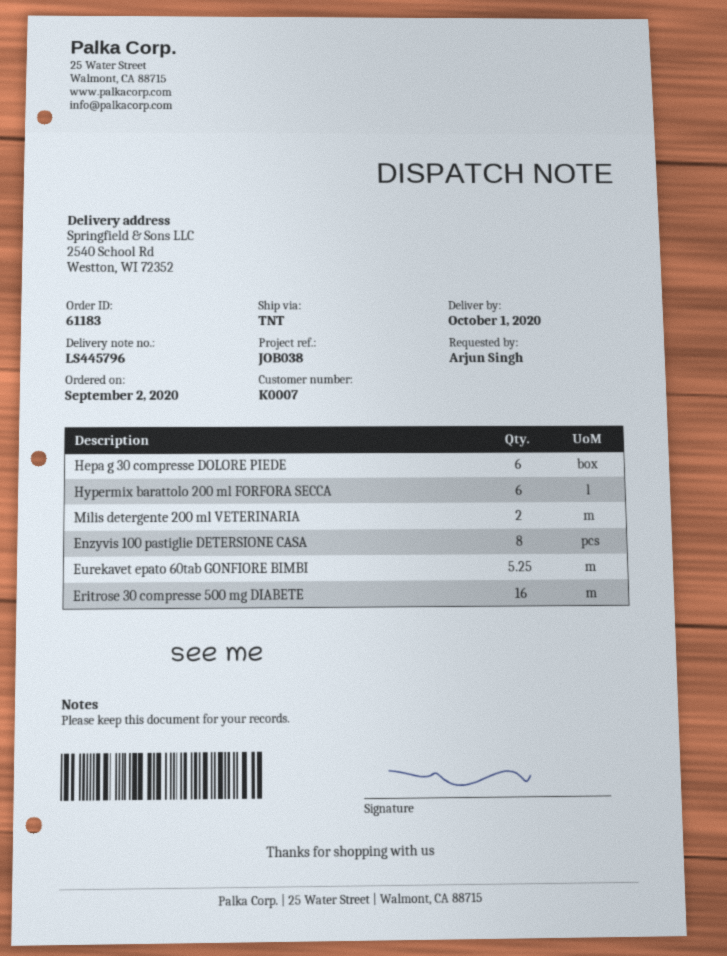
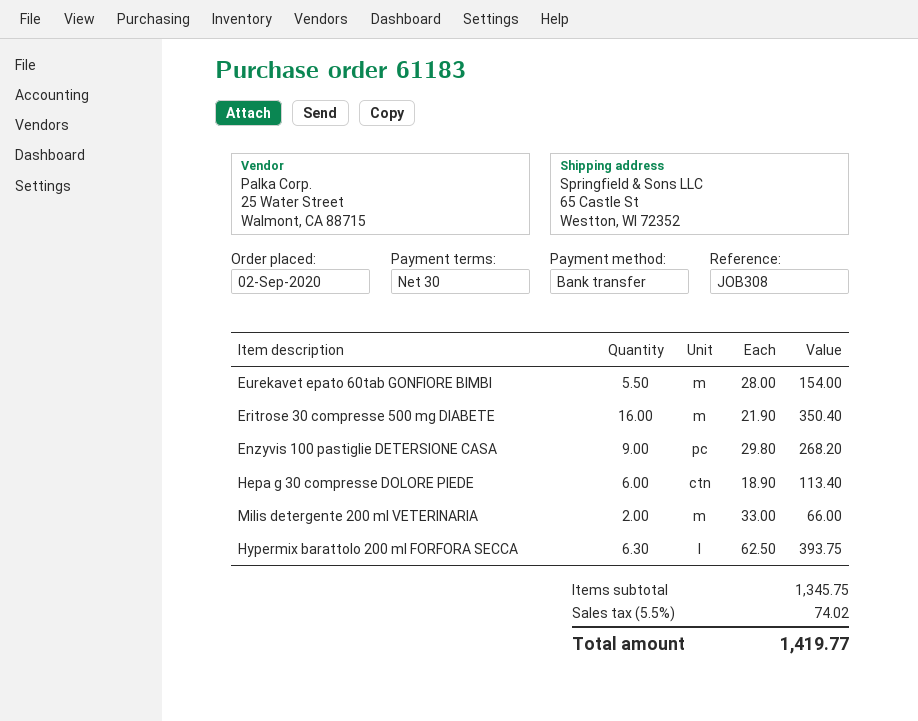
reference: JOB038 -> JOB308
ship to: 2540 School Rd, Westton, WI 72352 -> 65 Castle St, Westton, WI 72352
Hypermix barattolo 200 ml FORFORA SECCA: 6 -> 6.3
Enzyvis 100 pastiglie DETERSIONE CASA: 8 -> 9
Eurekavet epato 60tab GONFIORE BIMBI: 5.25 -> 5.5

